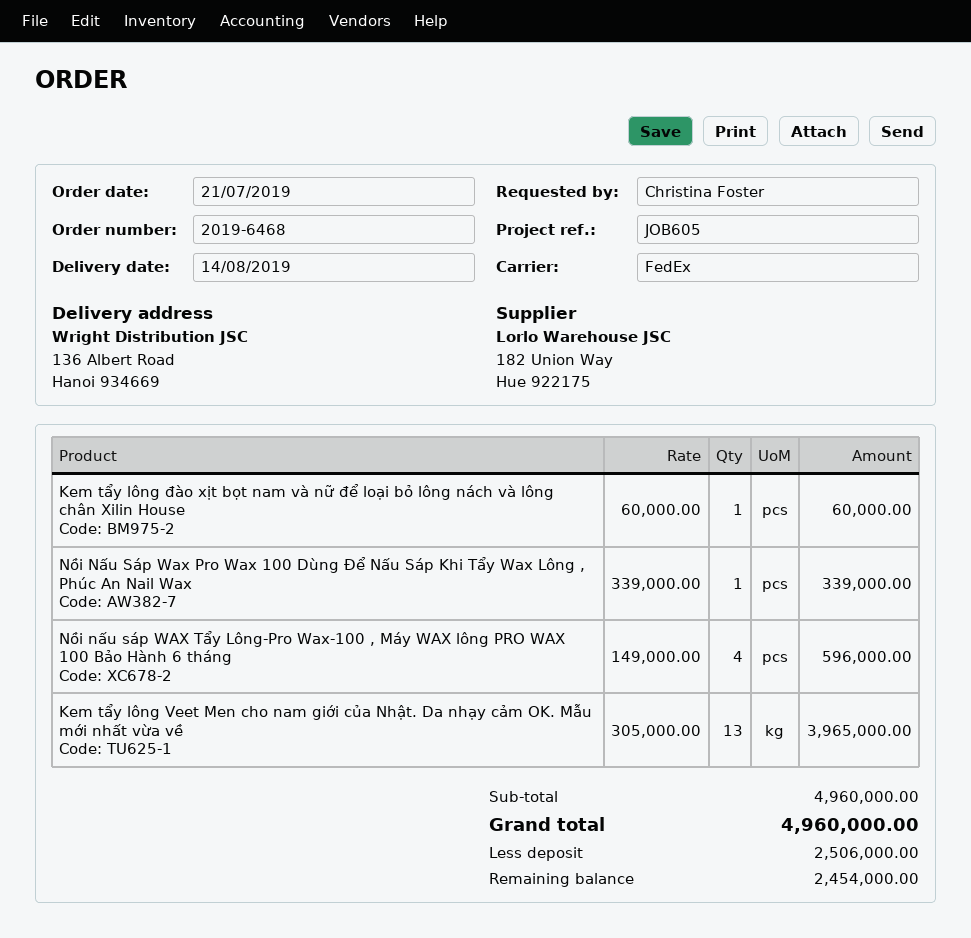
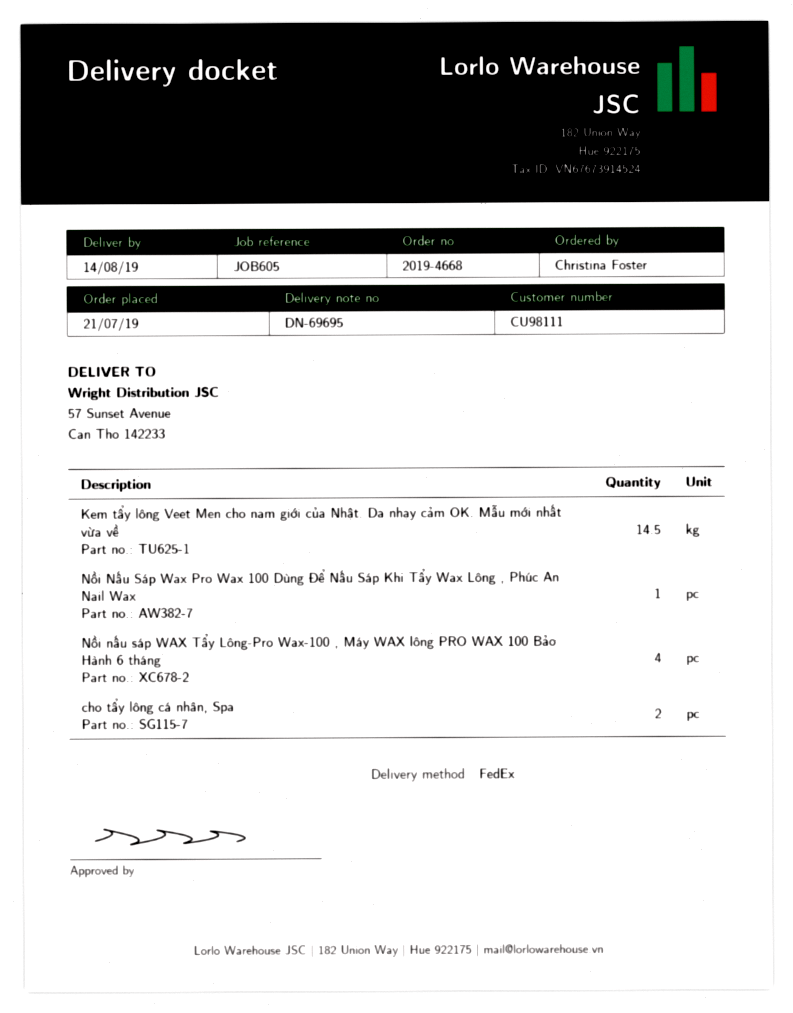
order number: 2019-6468 -> 2019-4668
ship to: 136 Albert Road, Hanoi 934669 -> 57 Sunset Avenue, Can Tho 142233
Kem tẩy lông đào xịt bọt nam và nữ để loại bỏ lông nách và lông chân Xilin House: 1 -> none
Kem tẩy lông Veet Men cho nam giới của Nhật. Da nhạy cảm OK. Mẫu mới nhất vừa về: 13 -> 14.5
cho tẩy lông cá nhân, Spa: none -> 2

